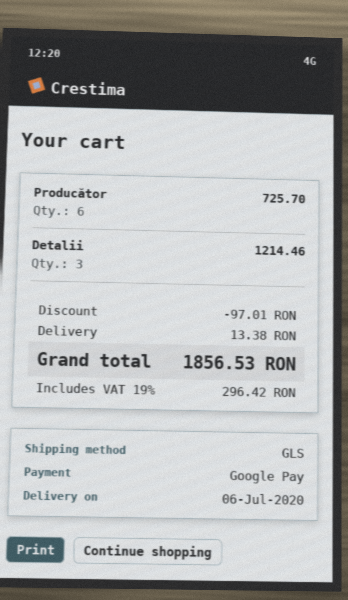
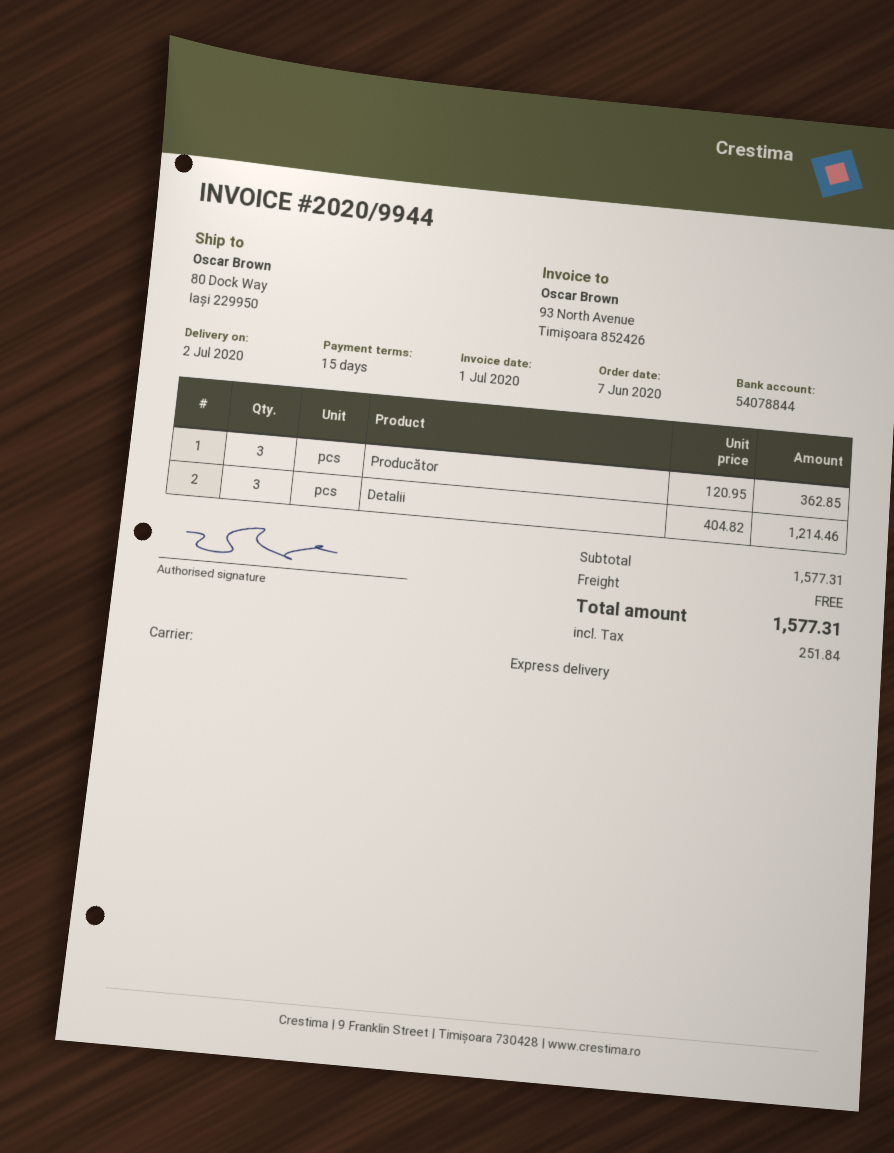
delivery date: 2020-07-06 -> 2020-07-02
shipping method: GLS -> express
Producător: 6 for 725.70 -> 3 for 362.85
discount: 97.01 -> none
shipping: 13.38 -> 0.00
tax: 296.42 -> 251.84
total: 1856.53 -> 1577.31

